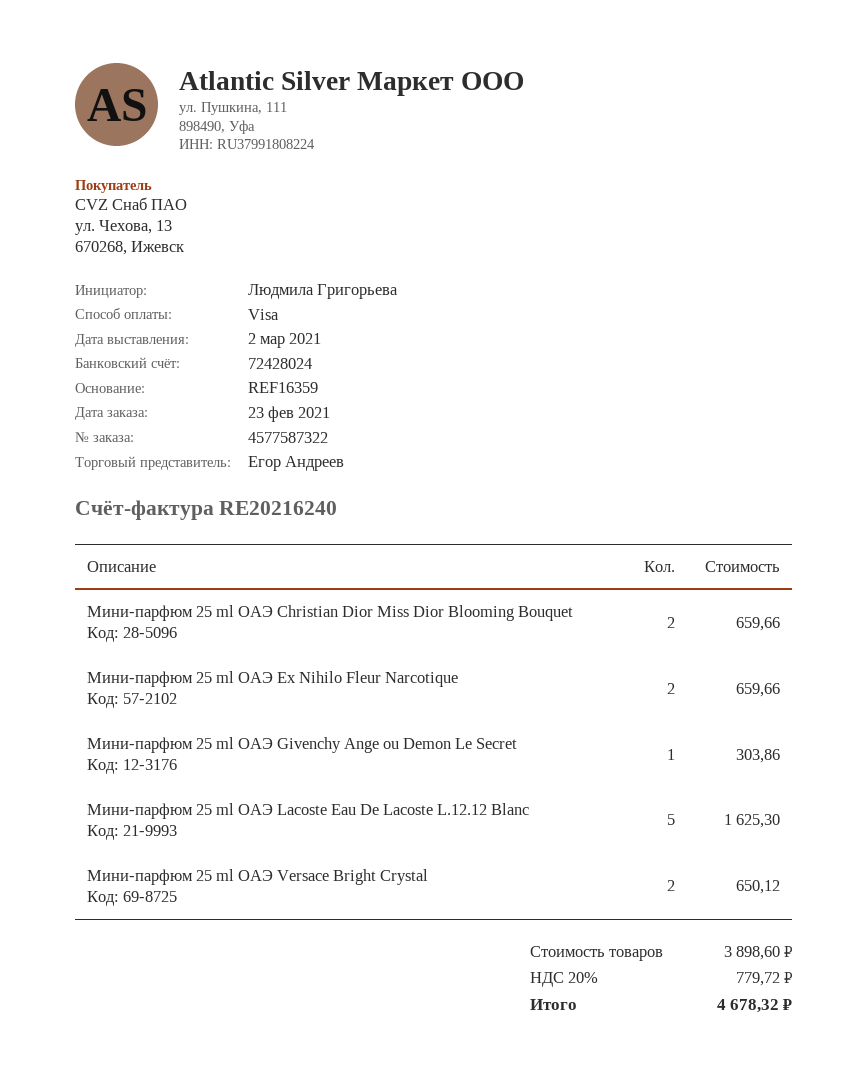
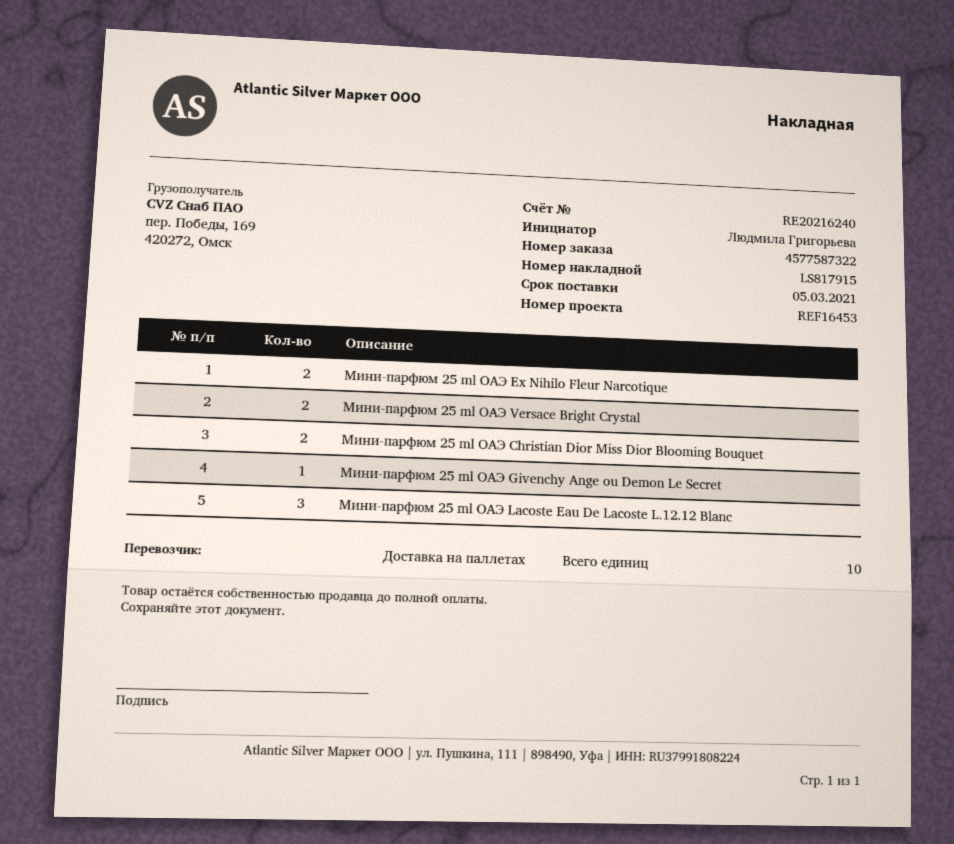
reference: REF16359 -> REF16453
Мини-парфюм 25 ml ОАЭ Lacoste Eau De Lacoste L.12.12 Blanc: 5 -> 3

